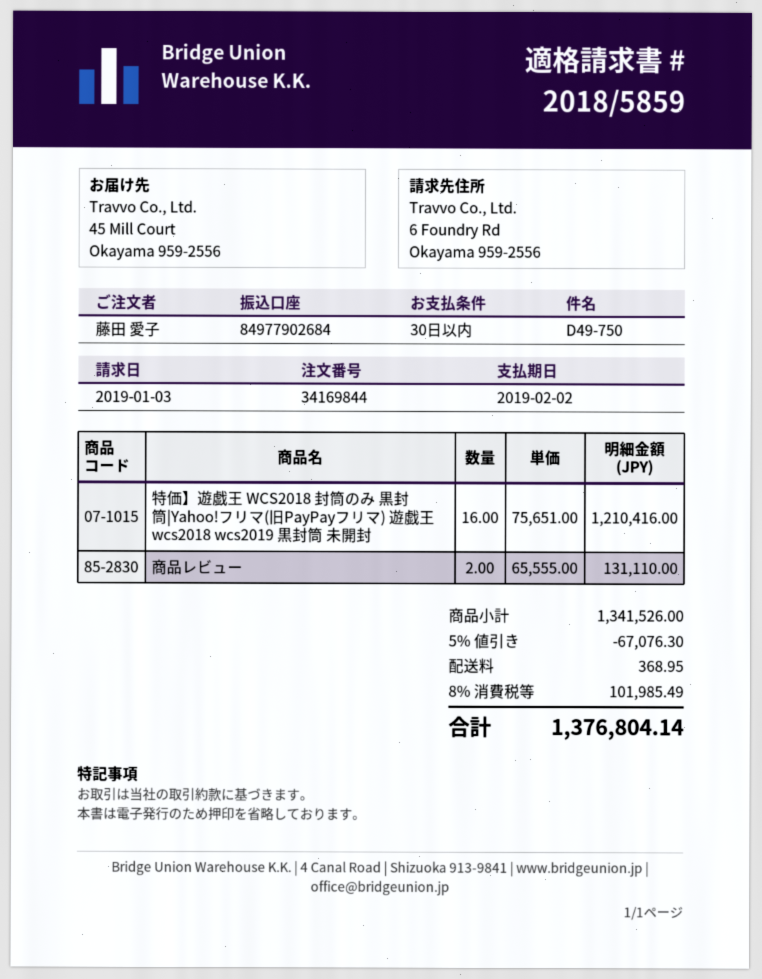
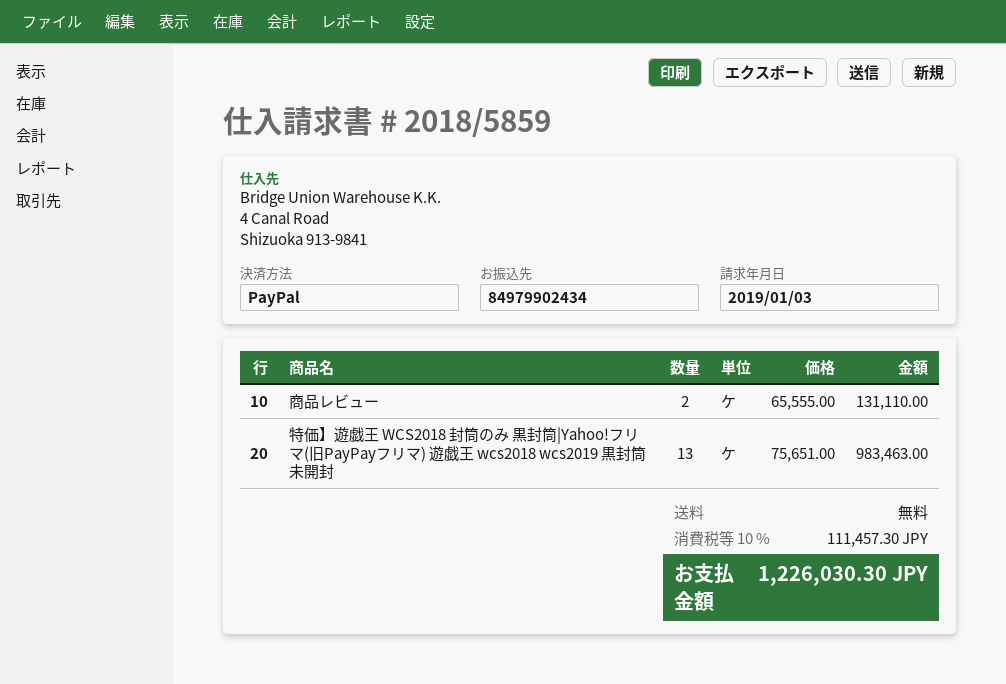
bank account: 84977902684 -> 84979902434
特価】遊戯王 WCS2018 封筒のみ 黒封筒|Yahoo!フリマ(旧PayPayフリマ) 遊戯王 wcs2018 wcs2019 黒封筒 未開封: 16 x 75651.00 = 1210416.00 -> 13 x 75651.00 = 983463.00
discount: 5% = 67076.30 -> none
shipping: 368.95 -> 0.00
tax: 8% = 101985.49 -> 10% = 111457.30
total: 1376804.14 -> 1226030.30

